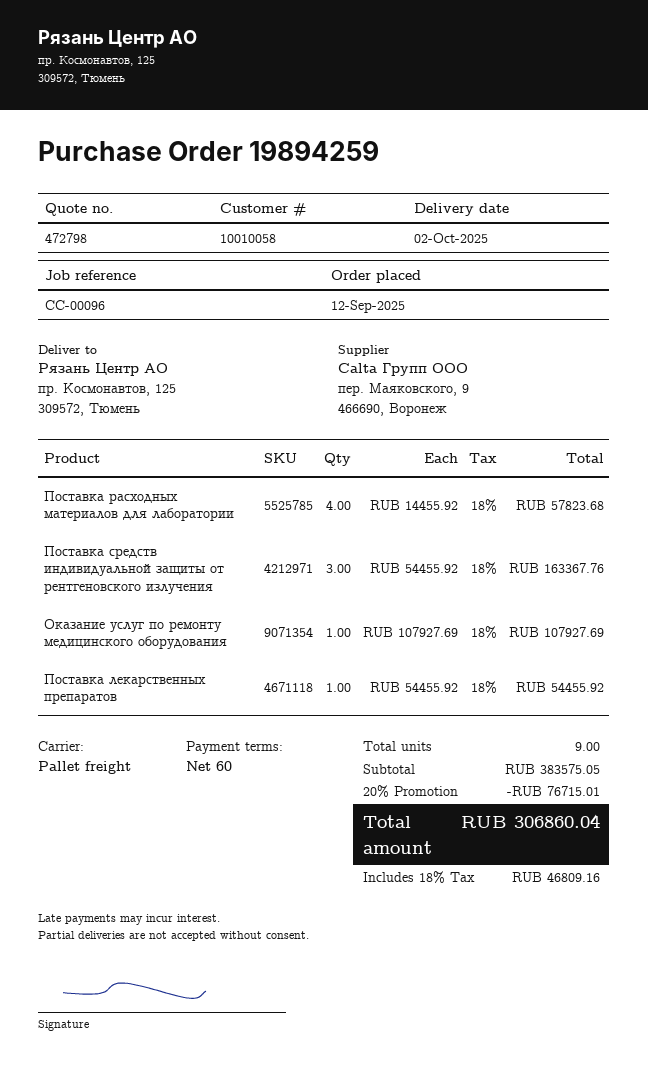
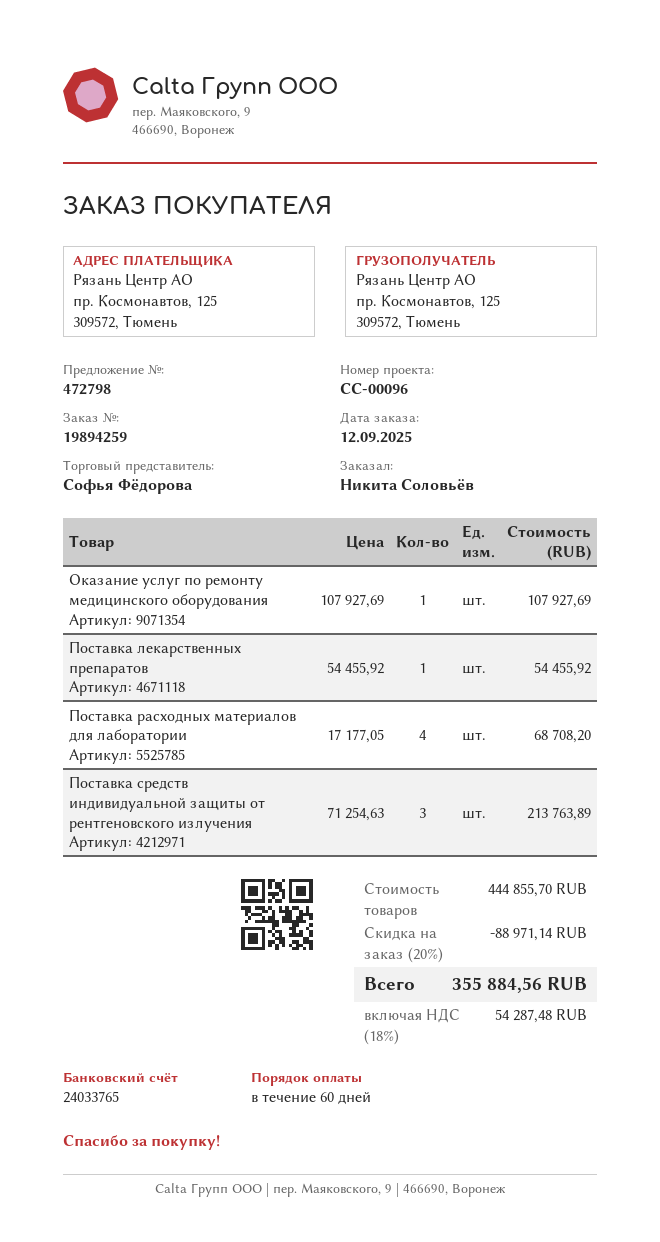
Поставка расходных материалов для лаборатории: 4 x 14455.92 = 57823.68 -> 4 x 17177.05 = 68708.20
Поставка средств индивидуальной защиты от рентгеновского излучения: 3 x 54455.92 = 163367.76 -> 3 x 71254.63 = 213763.89
subtotal: 383575.05 -> 444855.70
discount: 20% = 76715.01 -> 20% = 88971.14
tax: 18% = 46809.16 -> 18% = 54287.48
total: 306860.04 -> 355884.56

